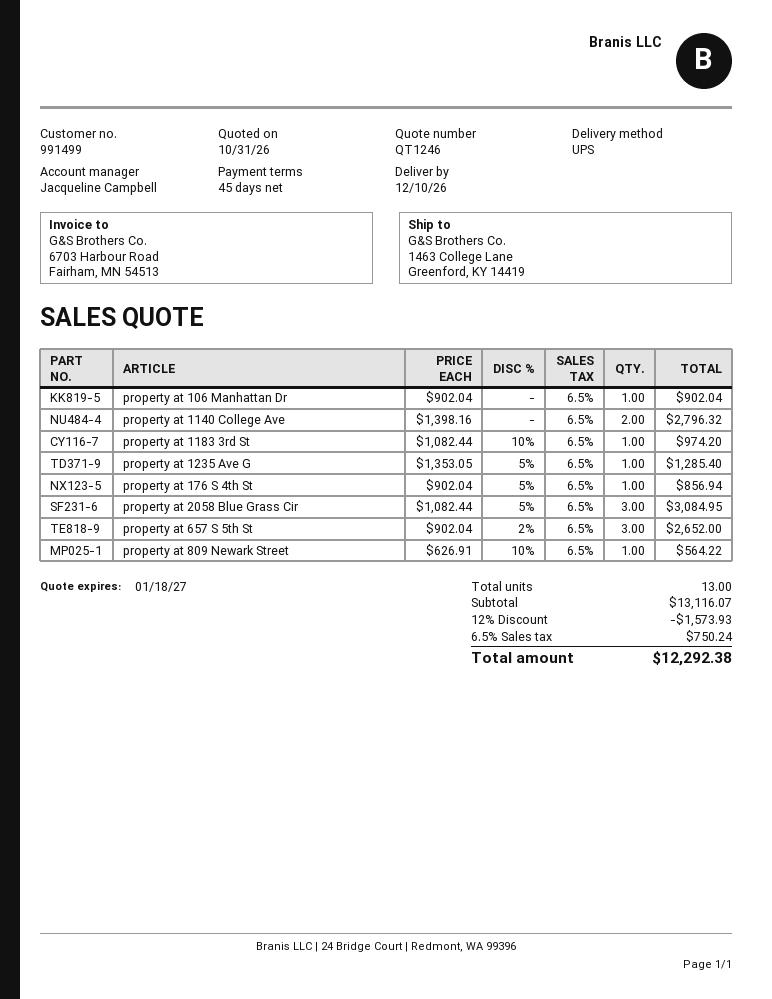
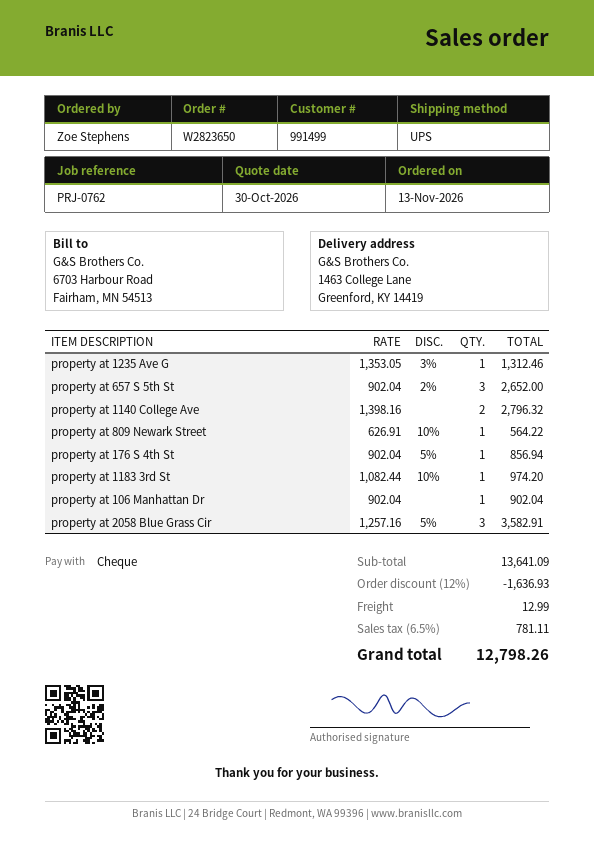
quote date: 2026-10-31 -> 2026-10-30
property at 1235 Ave G: 1 x 1353.05 - 5% = 1285.40 -> 1 x 1353.05 - 3% = 1312.46
property at 2058 Blue Grass Cir: 3 x 1082.44 - 5% = 3084.95 -> 3 x 1257.16 - 5% = 3582.91
subtotal: 13116.07 -> 13641.09
discount: 12% = 1573.93 -> 12% = 1636.93
shipping: none -> 12.99
tax: 6.5% = 750.24 -> 6.5% = 781.11
total: 12292.38 -> 12798.26

